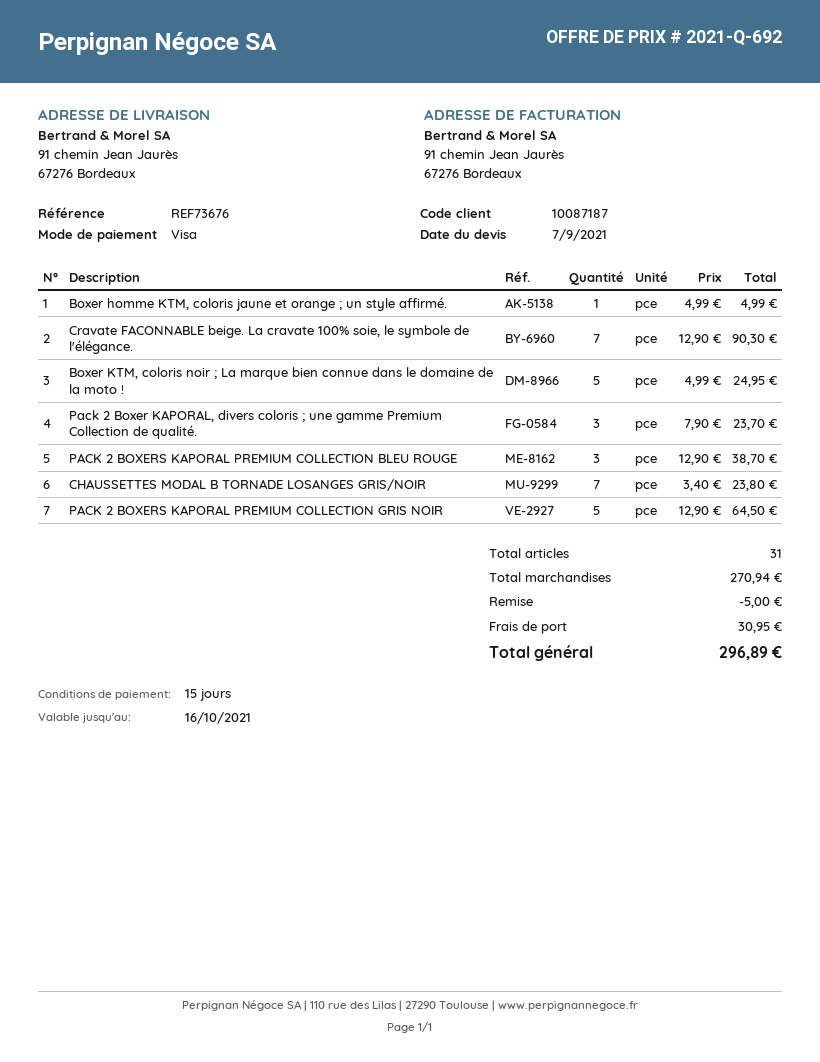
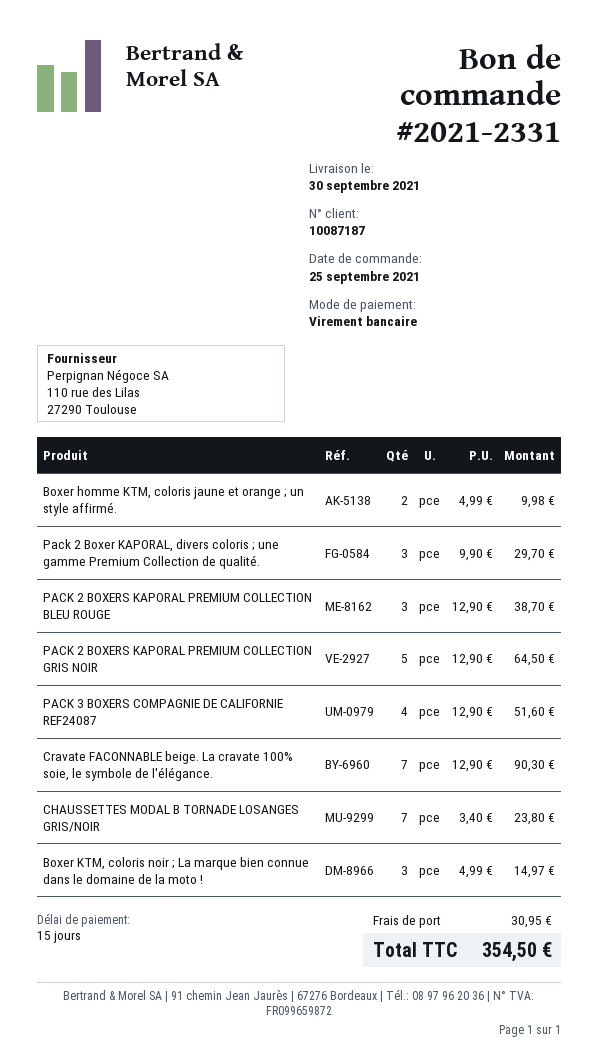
payment method: Visa -> bank transfer
Boxer homme KTM, coloris jaune et orange ; un style affirmé.: 1 x 4.99 = 4.99 -> 2 x 4.99 = 9.98
Boxer KTM, coloris noir ; La marque bien connue dans le domaine de la moto !: 5 x 4.99 = 24.95 -> 3 x 4.99 = 14.97
Pack 2 Boxer KAPORAL, divers coloris ; une gamme Premium Collection de qualité.: 3 x 7.90 = 23.70 -> 3 x 9.90 = 29.70
PACK 3 BOXERS COMPAGNIE DE CALIFORNIE REF24087: none -> 4 x 12.90 = 51.60
discount: 5.00 -> none
total: 296.89 -> 354.50

